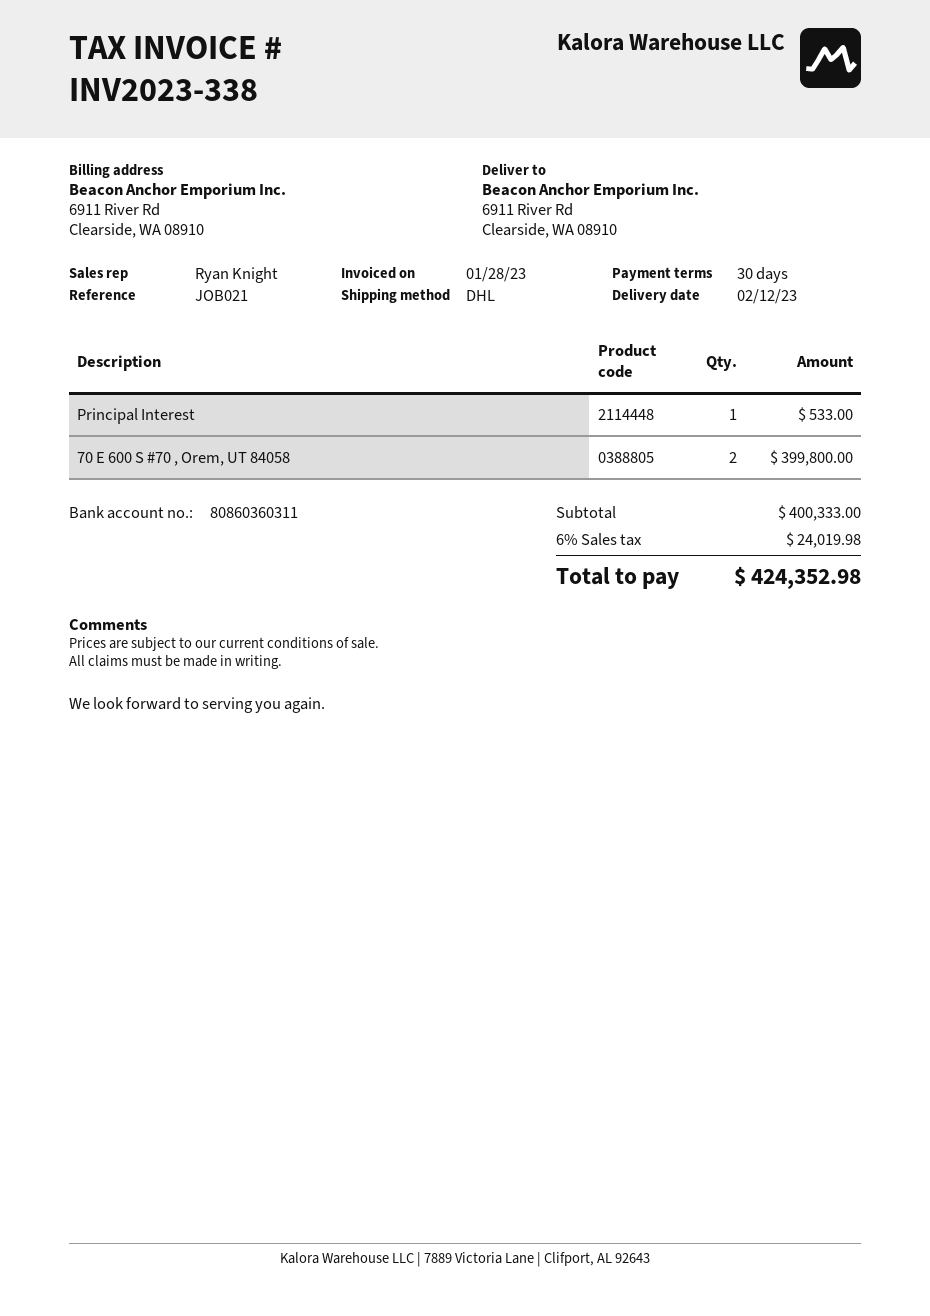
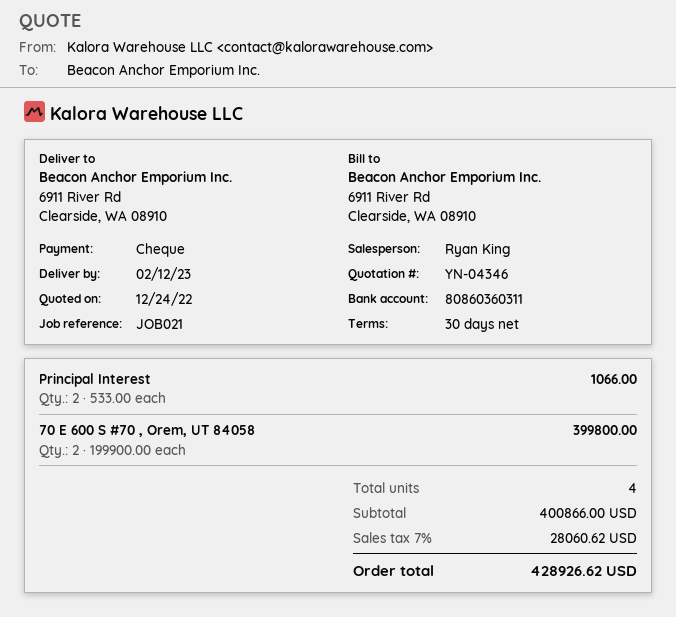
sales rep: Ryan Knight -> Ryan King
Principal Interest: 1 for 533.00 -> 2 for 1066.00
subtotal: 400333.00 -> 400866.00
tax: 6% = 24019.98 -> 7% = 28060.62
total: 424352.98 -> 428926.62

